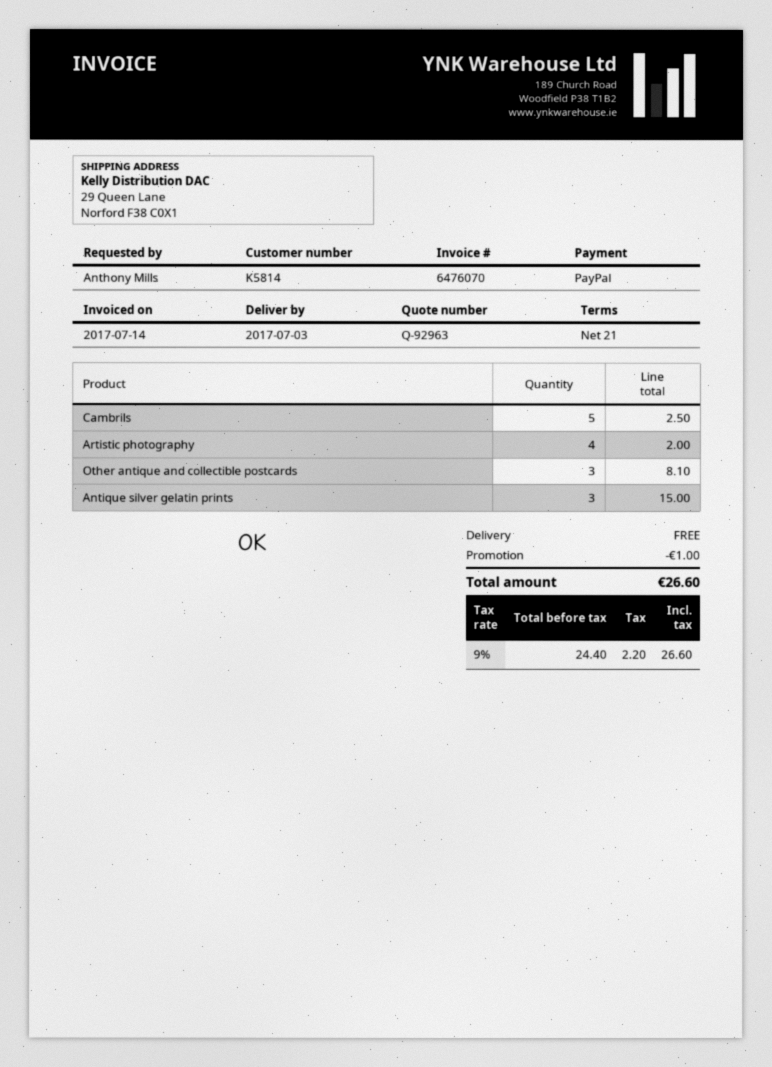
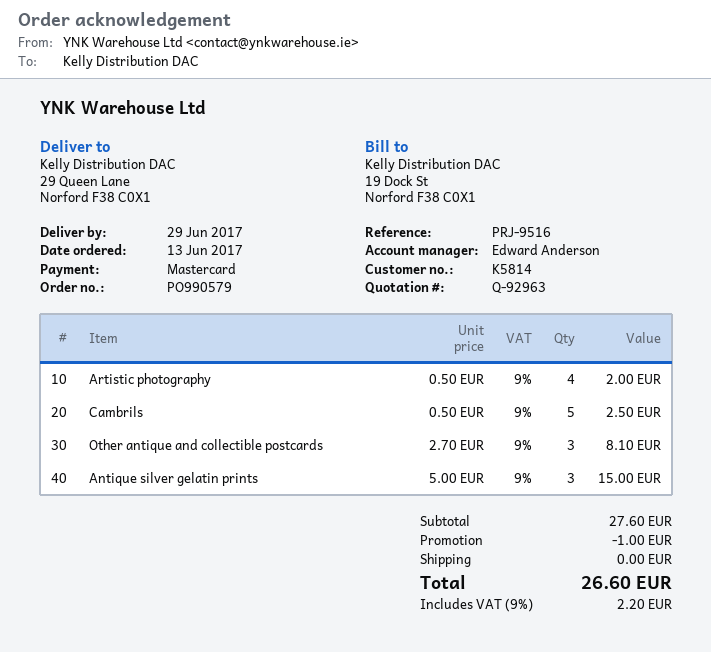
delivery date: 2017-07-03 -> 2017-06-29
payment method: PayPal -> Mastercard

